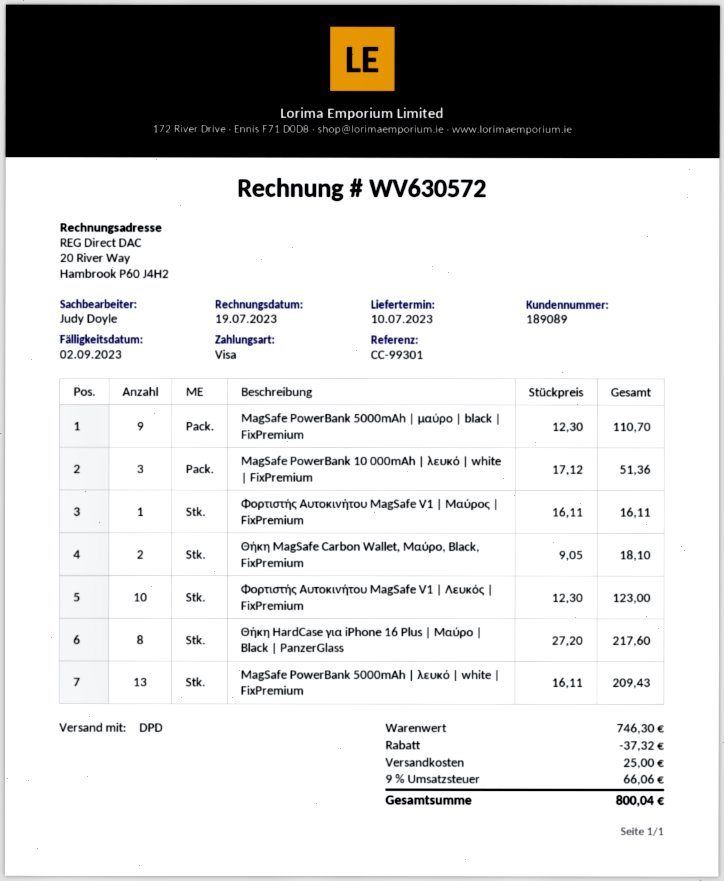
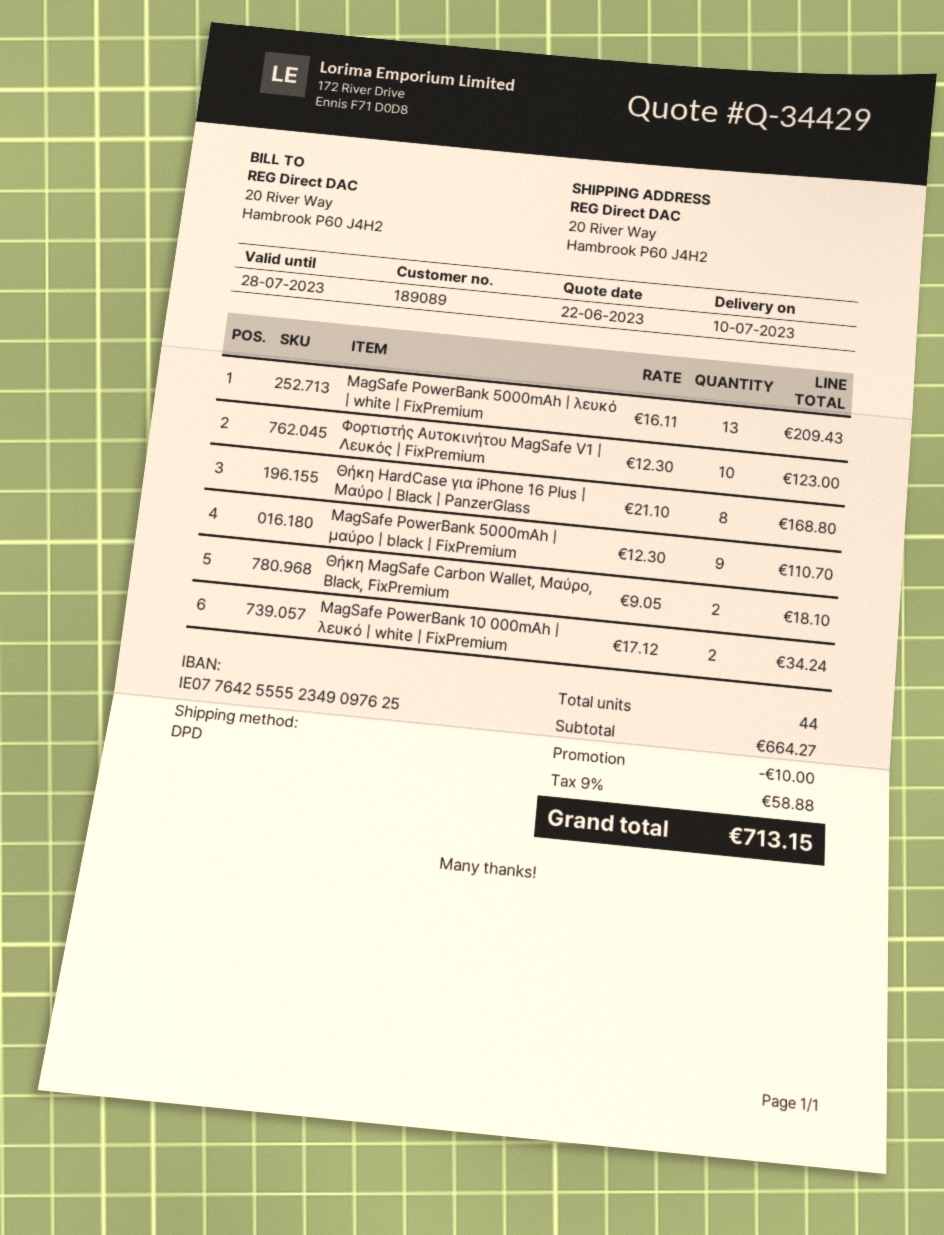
MagSafe PowerBank 10 000mAh | λευκό | white | FixPremium: 3 x 17.12 = 51.36 -> 2 x 17.12 = 34.24
Φορτιστής Αυτοκινήτου MagSafe V1 | Μαύρος | FixPremium: 1 x 16.11 = 16.11 -> none
Θήκη HardCase για iPhone 16 Plus | Μαύρο | Black | PanzerGlass: 8 x 27.20 = 217.60 -> 8 x 21.10 = 168.80
subtotal: 746.30 -> 664.27
discount: 37.32 -> 10.00
shipping: 25.00 -> none
tax: 9% = 66.06 -> 9% = 58.88
total: 800.04 -> 713.15

